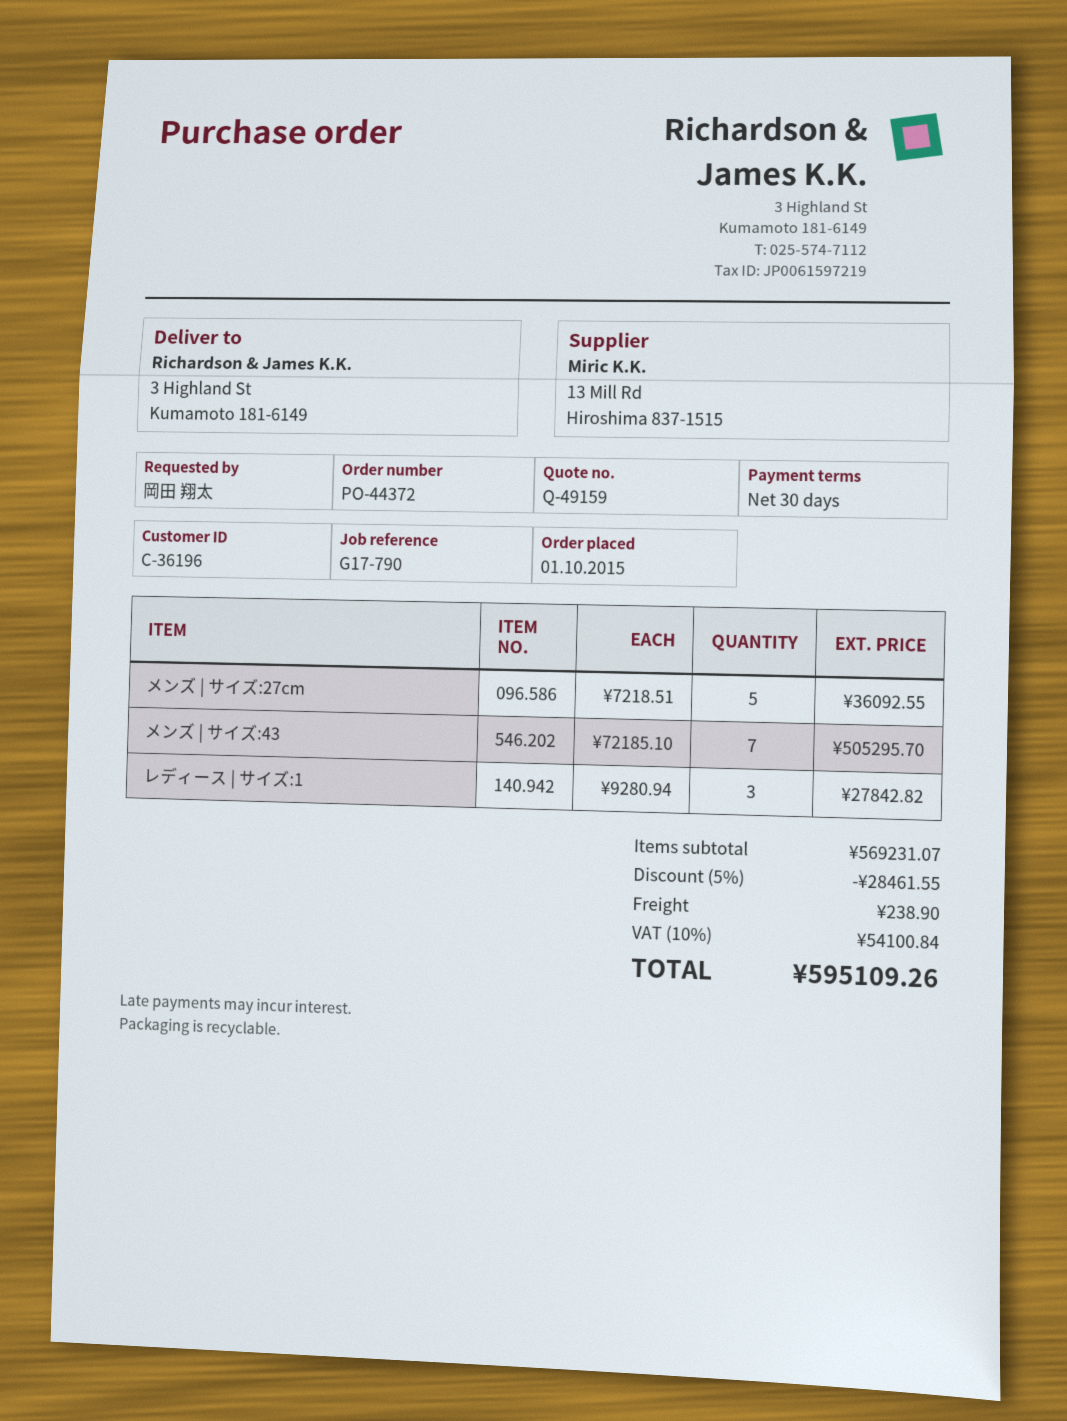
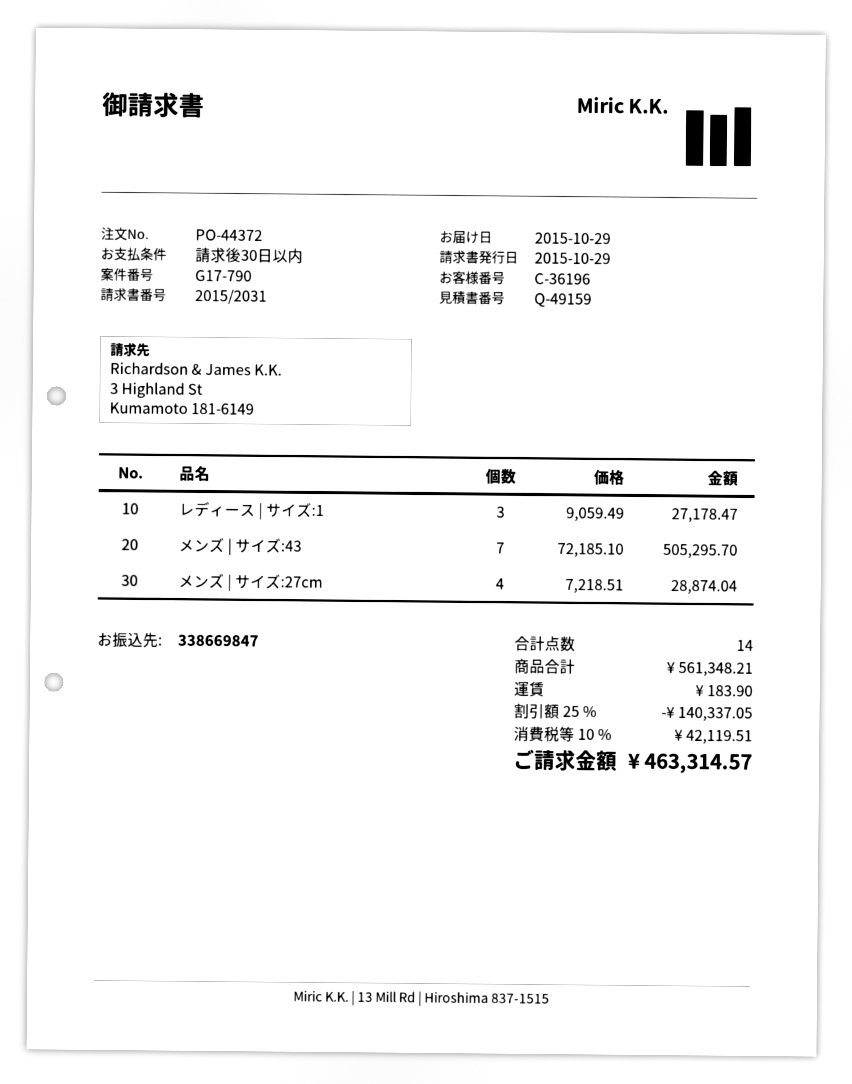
メンズ | サイズ:27cm: 5 x 7218.51 = 36092.55 -> 4 x 7218.51 = 28874.04
レディース | サイズ:1: 3 x 9280.94 = 27842.82 -> 3 x 9059.49 = 27178.47
subtotal: 569231.07 -> 561348.21
discount: 5% = 28461.55 -> 25% = 140337.05
shipping: 238.90 -> 183.90
tax: 10% = 54100.84 -> 10% = 42119.51
total: 595109.26 -> 463314.57

